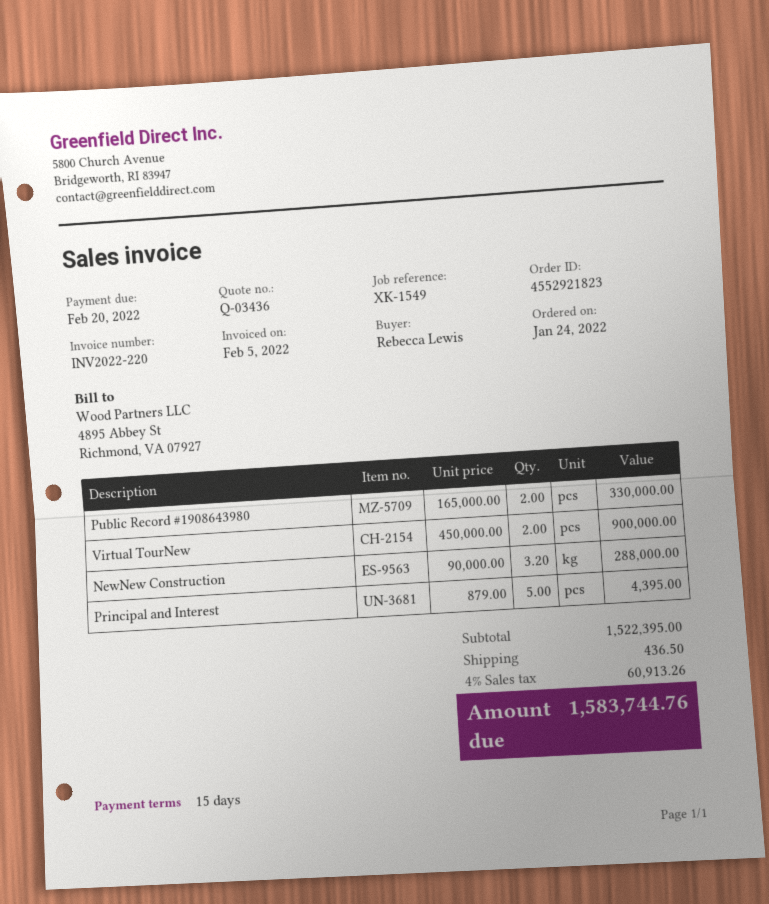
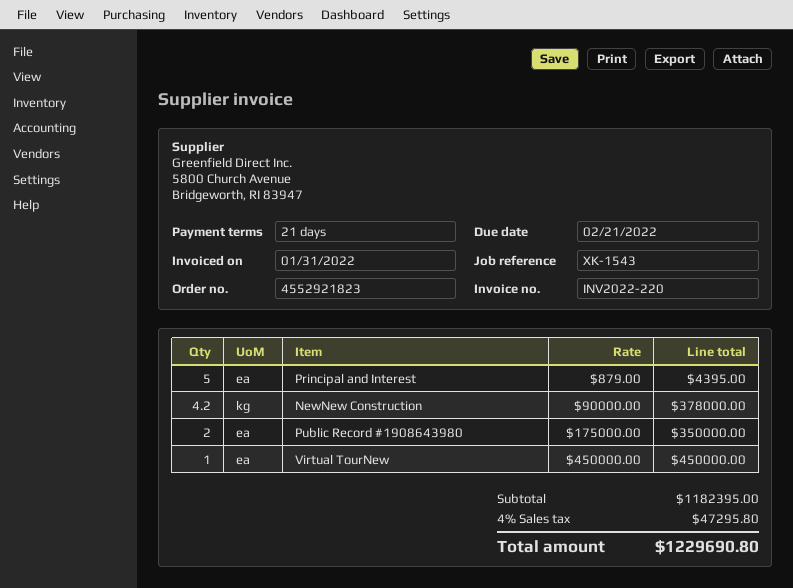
invoice date: 2022-02-05 -> 2022-01-31
payment terms: 15 days -> 21 days
due date: 2022-02-20 -> 2022-02-21
reference: XK-1549 -> XK-1543
Public Record #1908643980: 2 x 165000.00 = 330000.00 -> 2 x 175000.00 = 350000.00
Virtual TourNew: 2 x 450000.00 = 900000.00 -> 1 x 450000.00 = 450000.00
NewNew Construction: 3.2 x 90000.00 = 288000.00 -> 4.2 x 90000.00 = 378000.00
subtotal: 1522395.00 -> 1182395.00
shipping: 436.50 -> none
tax: 4% = 60913.26 -> 4% = 47295.80
total: 1583744.76 -> 1229690.80

